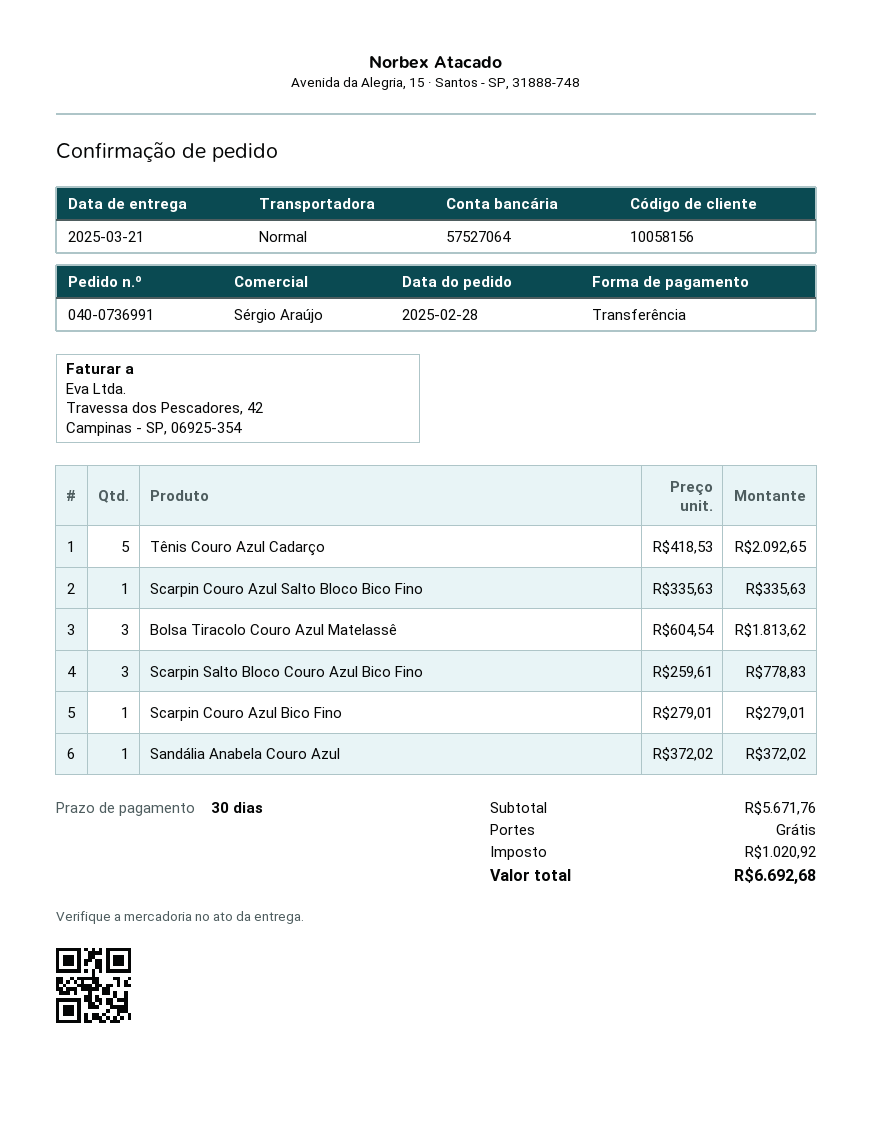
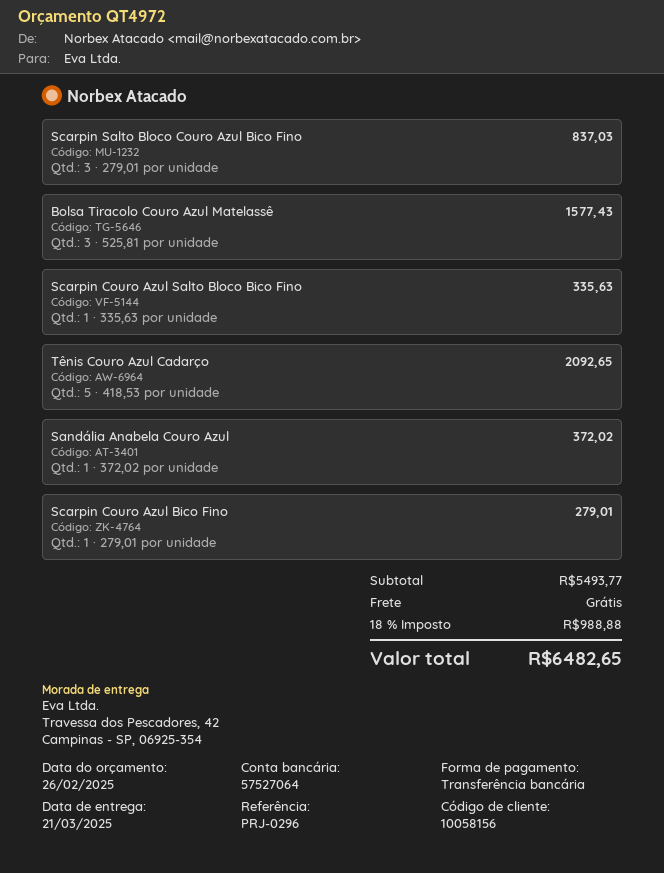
Bolsa Tiracolo Couro Azul Matelassê: 3 x 604.54 = 1813.62 -> 3 x 525.81 = 1577.43
Scarpin Salto Bloco Couro Azul Bico Fino: 3 x 259.61 = 778.83 -> 3 x 279.01 = 837.03
subtotal: 5671.76 -> 5493.77
tax: 1020.92 -> 988.88
total: 6692.68 -> 6482.65

